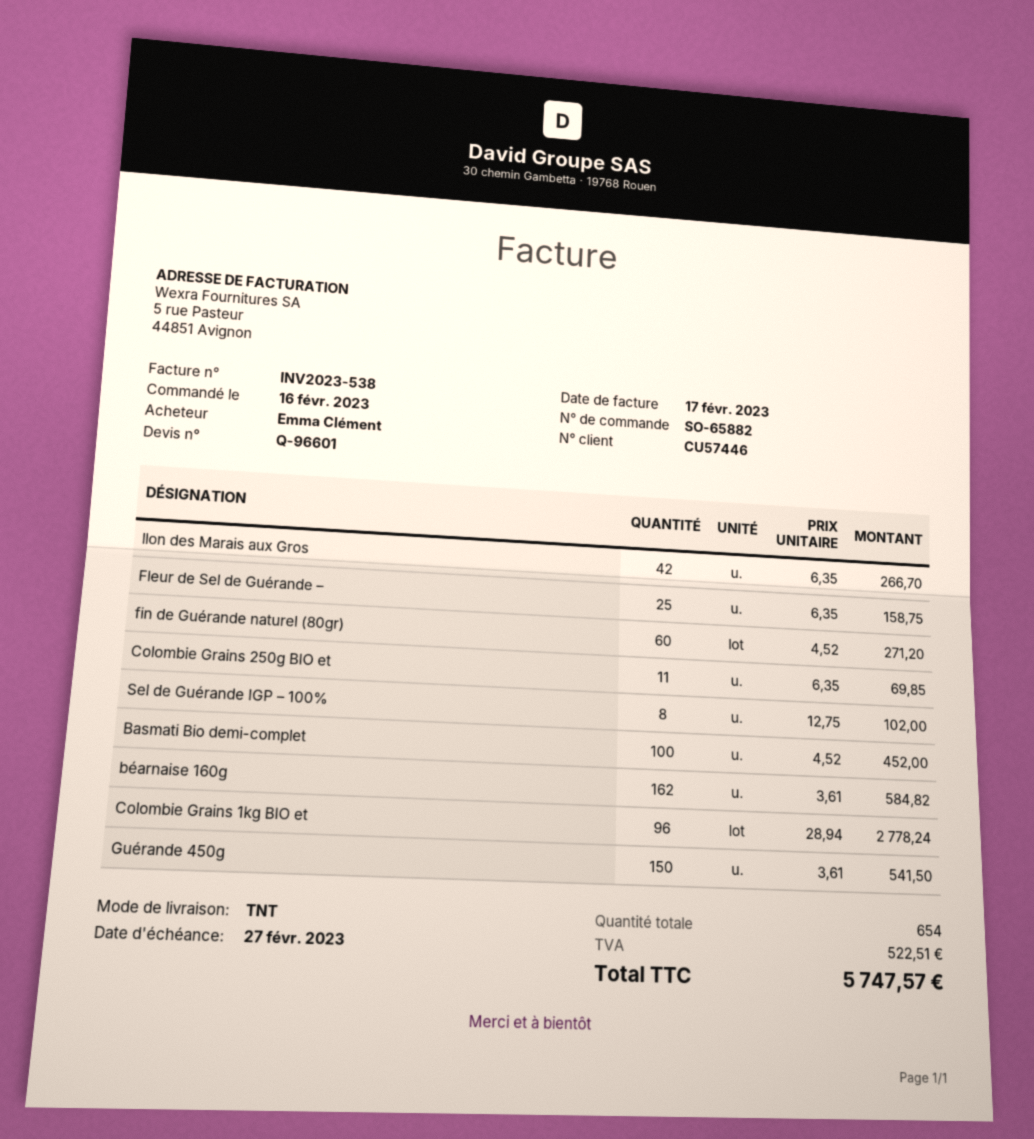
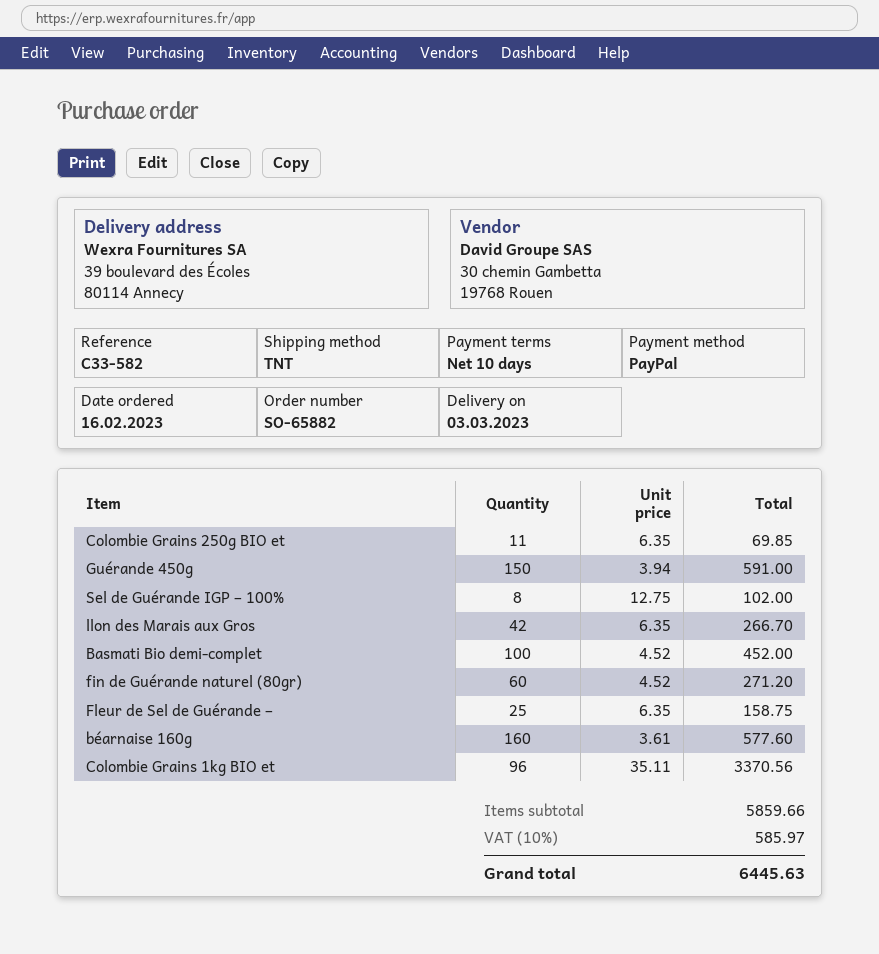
béarnaise 160g: 162 x 3.61 = 584.82 -> 160 x 3.61 = 577.60
Colombie Grains 1kg BIO et: 96 x 28.94 = 2778.24 -> 96 x 35.11 = 3370.56
Guérande 450g: 150 x 3.61 = 541.50 -> 150 x 3.94 = 591.00
tax: 522.51 -> 585.97
total: 5747.57 -> 6445.63

